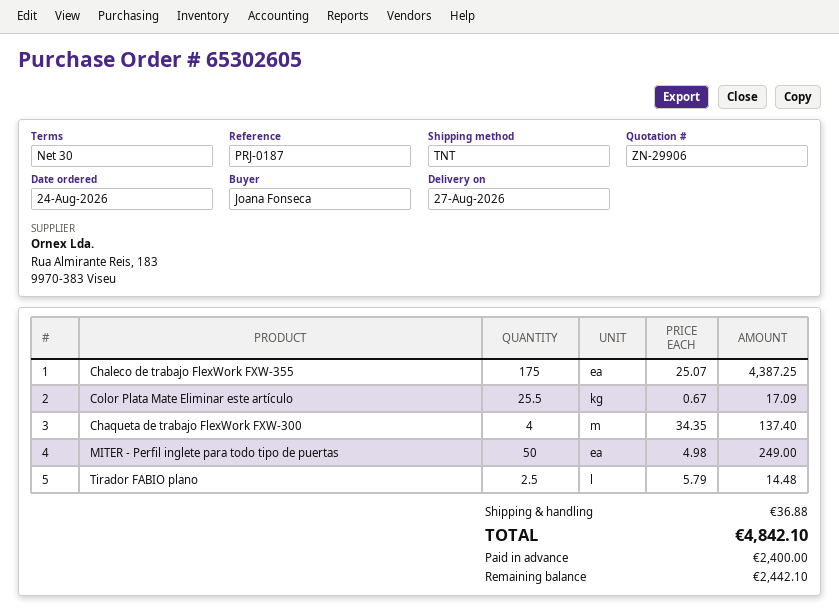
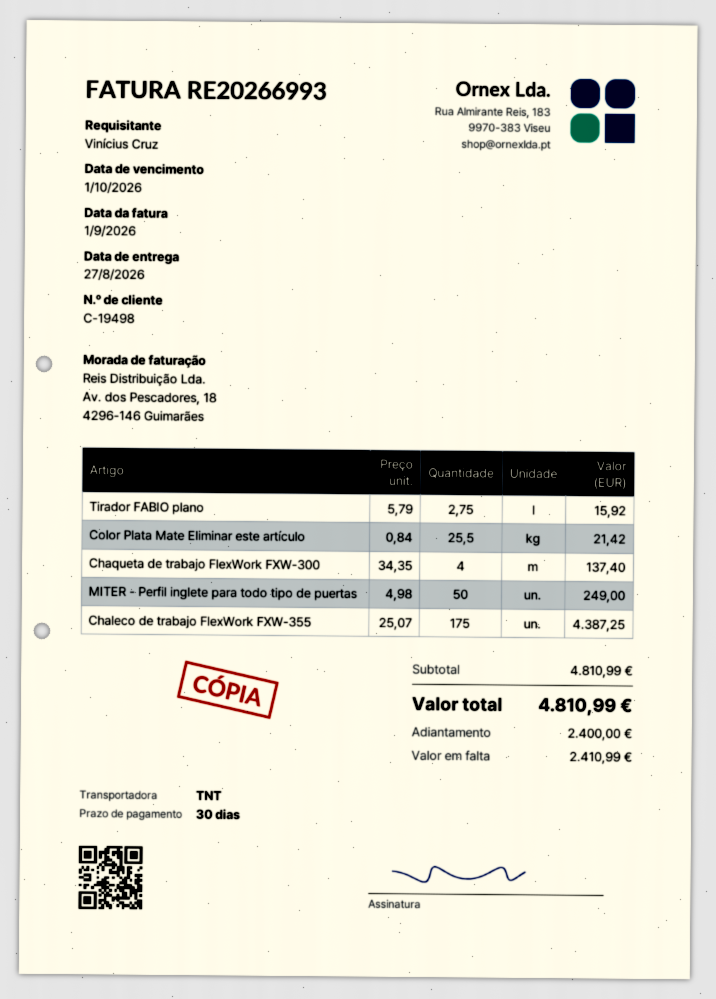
ordered by: Joana Fonseca -> Vinícius Cruz
Color Plata Mate Eliminar este artículo: 25.5 x 0.67 = 17.09 -> 25.5 x 0.84 = 21.42
Tirador FABIO plano: 2.5 x 5.79 = 14.48 -> 2.75 x 5.79 = 15.92
shipping: 36.88 -> none
total: 4842.10 -> 4810.99
balance: 2442.10 -> 2410.99

